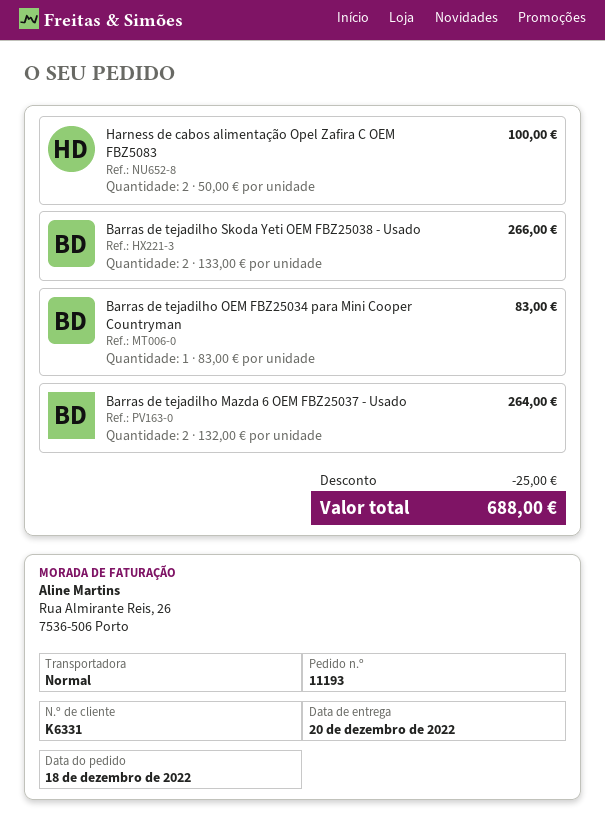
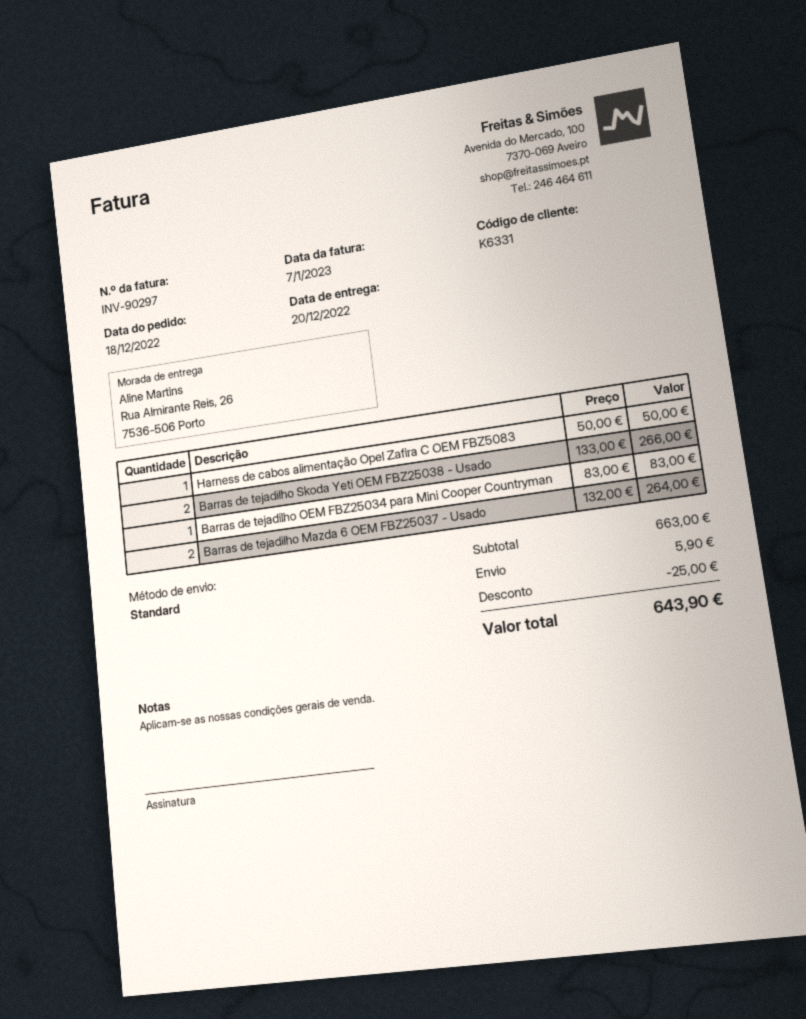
Harness de cabos alimentação Opel Zafira C OEM FBZ5083: 2 x 50.00 = 100.00 -> 1 x 50.00 = 50.00
shipping: none -> 5.90
total: 688.00 -> 643.90

